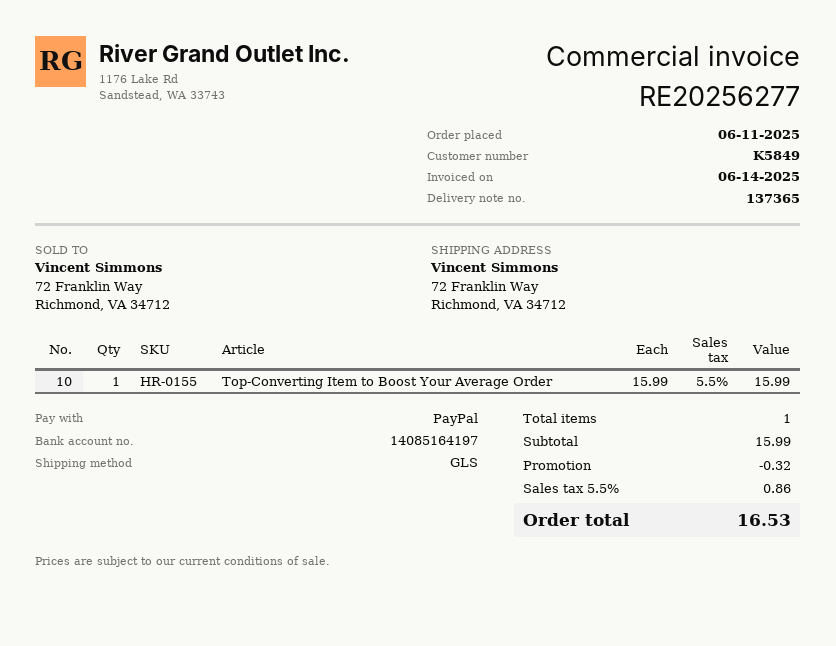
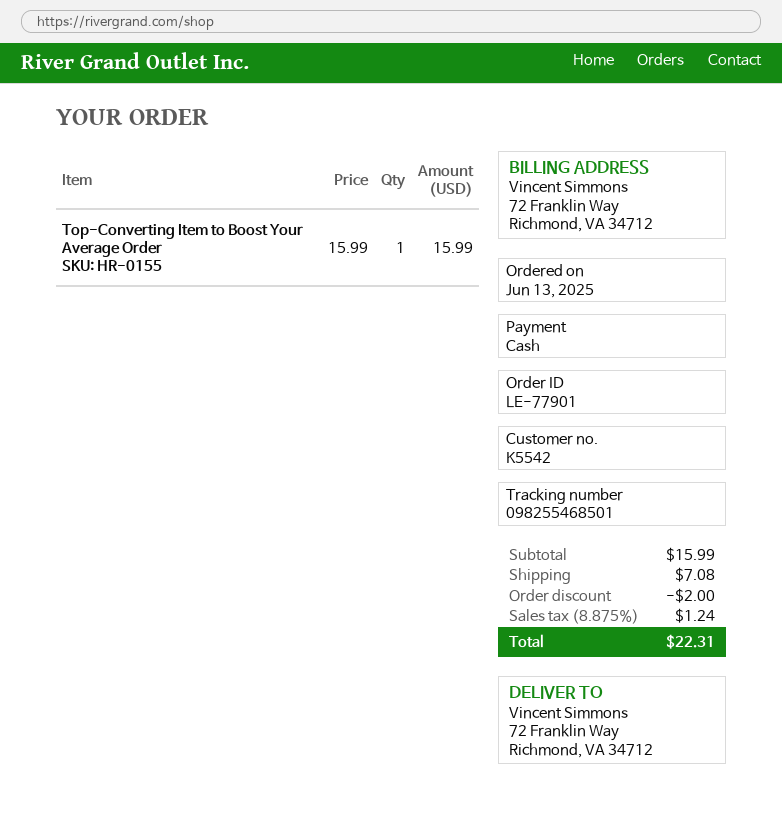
order date: 2025-06-11 -> 2025-06-13
customer number: K5849 -> K5542
payment method: PayPal -> cash
discount: 0.32 -> 2.00
shipping: none -> 7.08
tax: 5.5% = 0.86 -> 8.875% = 1.24
total: 16.53 -> 22.31

